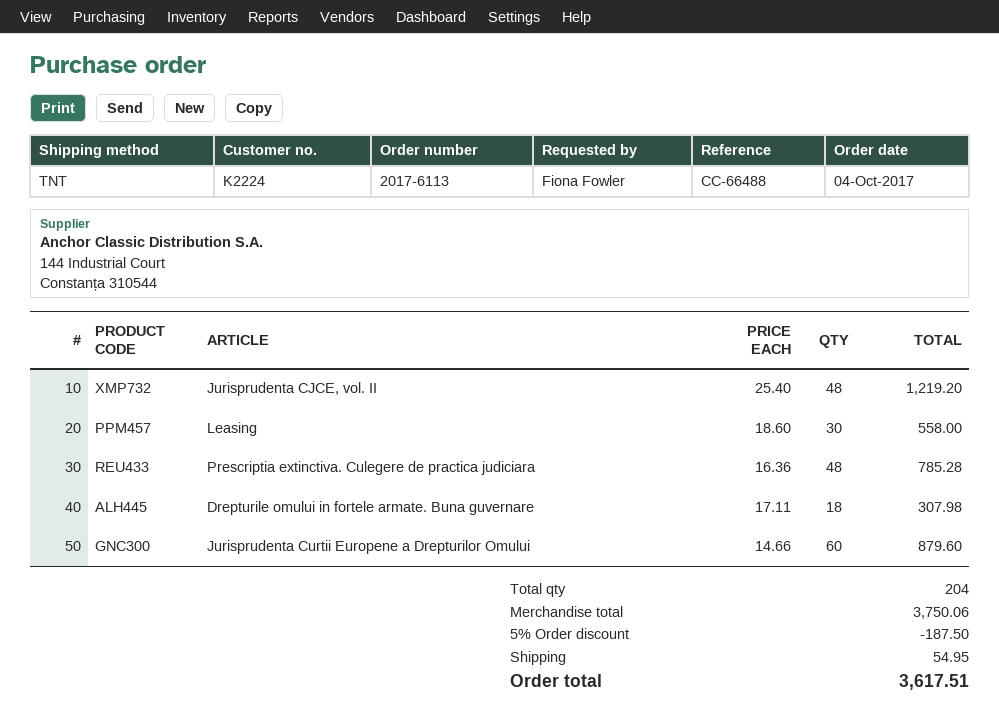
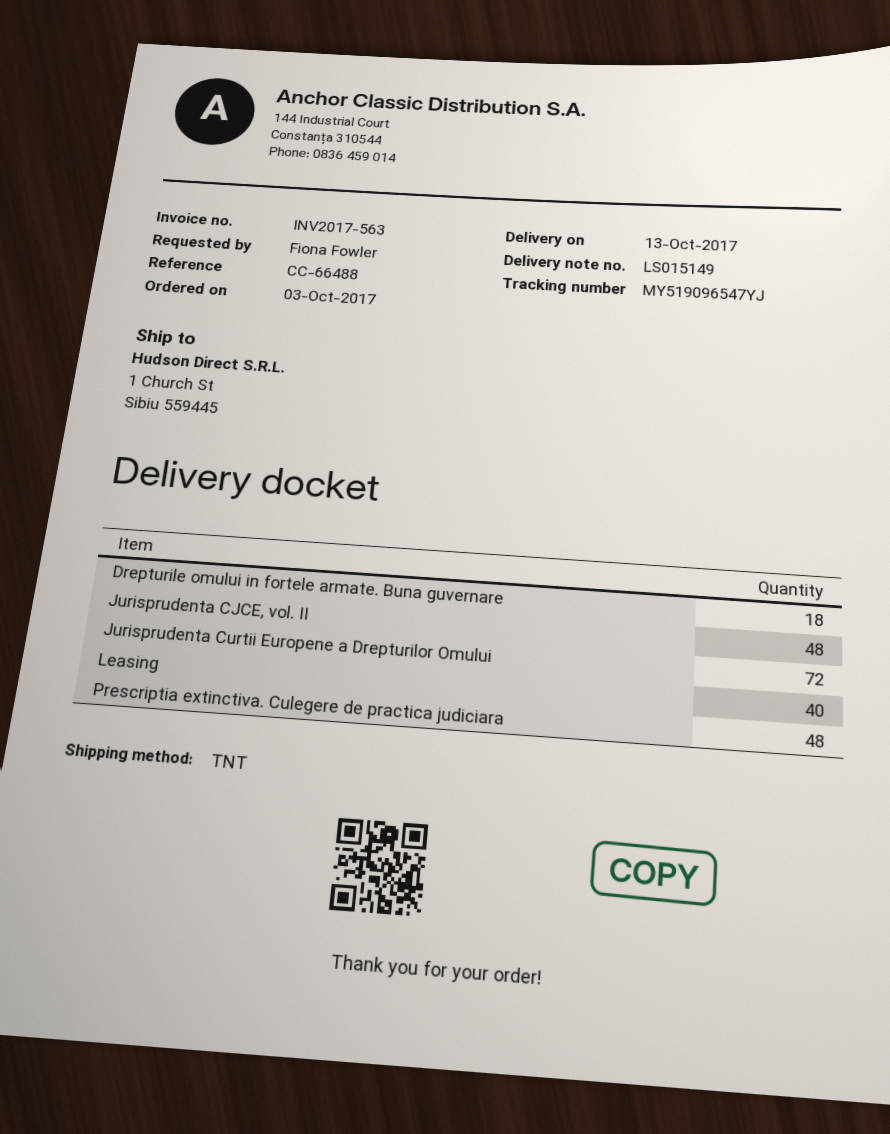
order date: 2017-10-04 -> 2017-10-03
Leasing: 30 -> 40
Jurisprudenta Curtii Europene a Drepturilor Omului: 60 -> 72

